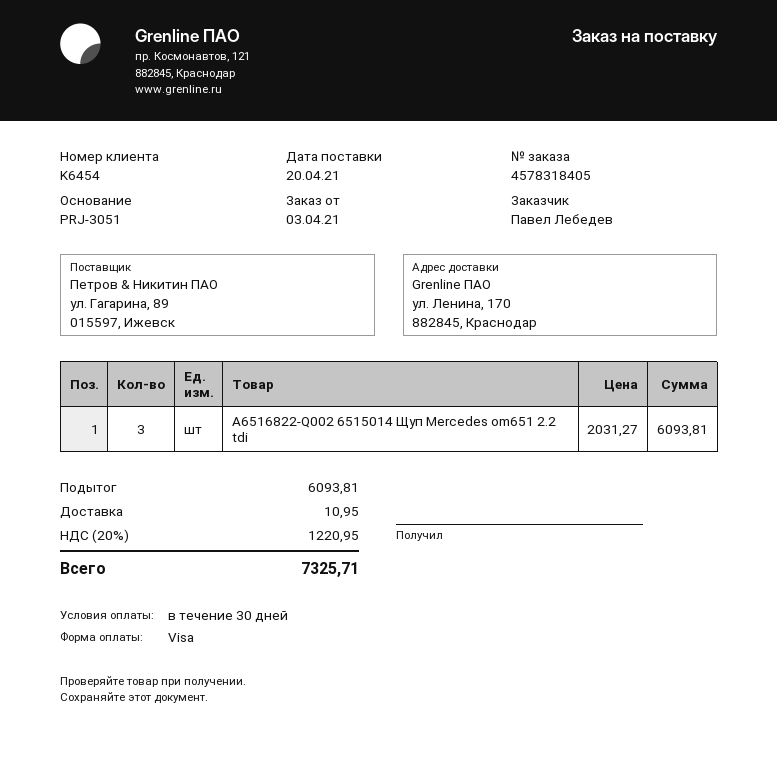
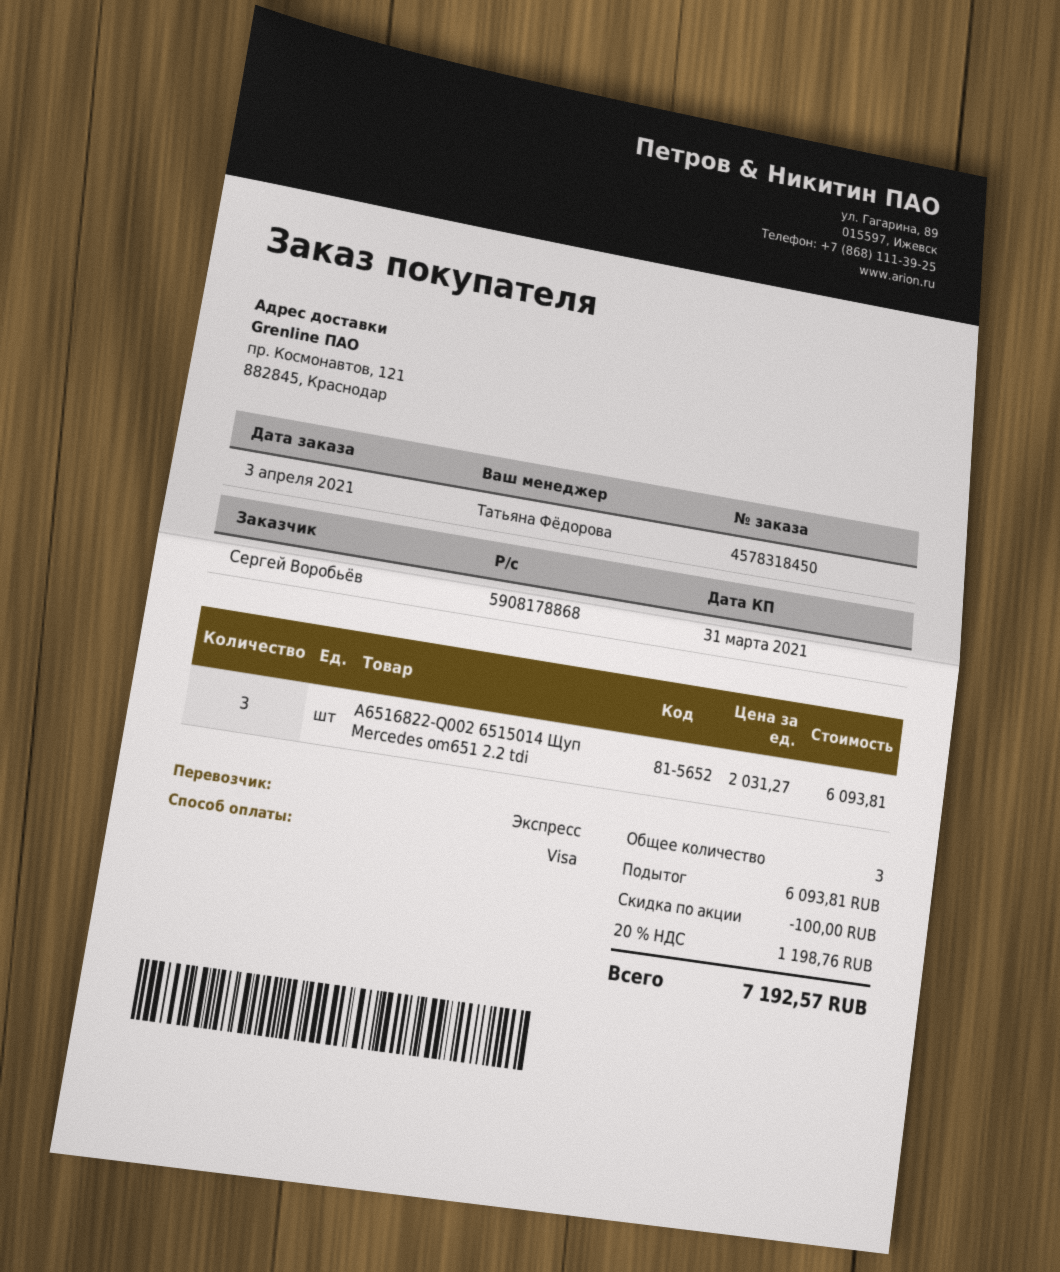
order number: 4578318405 -> 4578318450
ordered by: Павел Лебедев -> Сергей Воробьёв
ship to: ул. Ленина, 170, 882845, Краснодар -> пр. Космонавтов, 121, 882845, Краснодар
discount: none -> 100.00
shipping: 10.95 -> none
tax: 20% = 1220.95 -> 20% = 1198.76
total: 7325.71 -> 7192.57

